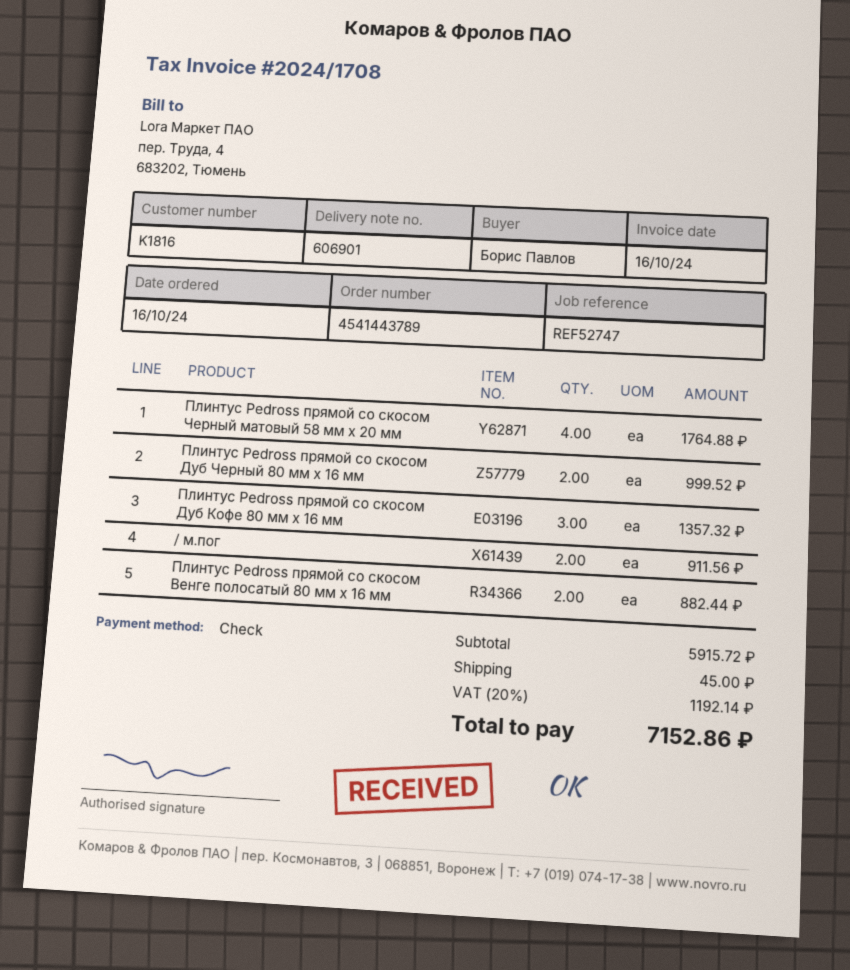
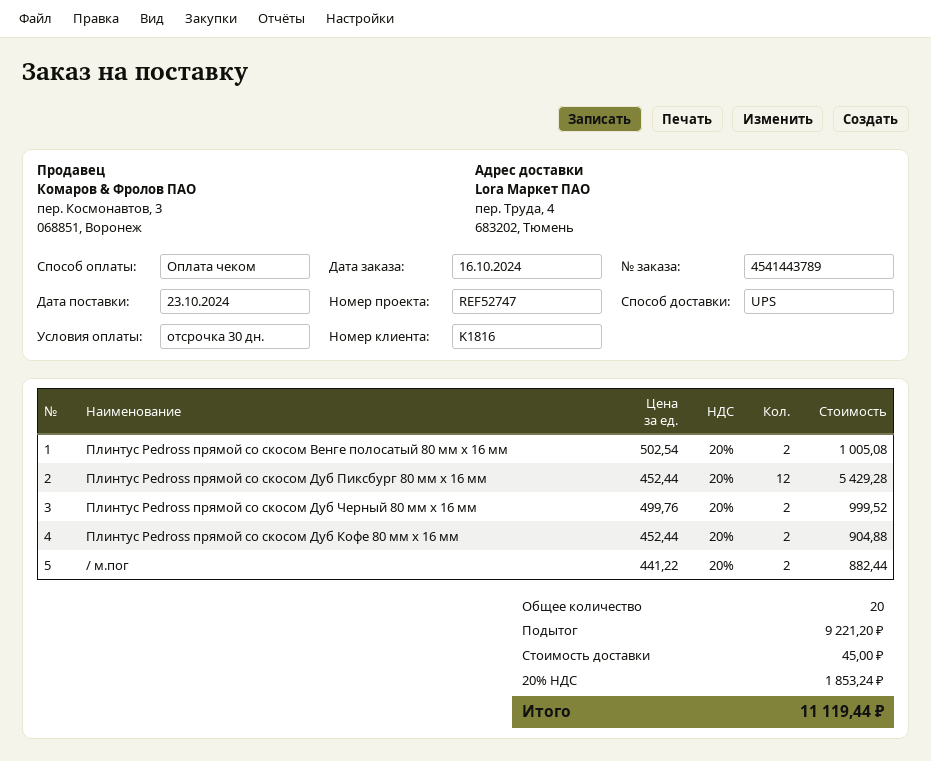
Плинтус Pedross прямой со скосом Черный матовый 58 мм х 20 мм: 4 for 1764.88 -> none
Плинтус Pedross прямой со скосом Дуб Кофе 80 мм х 16 мм: 3 for 1357.32 -> 2 for 904.88
/ м.пог: 2 for 911.56 -> 2 for 882.44
Плинтус Pedross прямой со скосом Венге полосатый 80 мм х 16 мм: 2 for 882.44 -> 2 for 1005.08
Плинтус Pedross прямой со скосом Дуб Пиксбург 80 мм х 16 мм: none -> 12 for 5429.28
subtotal: 5915.72 -> 9221.20
tax: 20% = 1192.14 -> 20% = 1853.24
total: 7152.86 -> 11119.44

